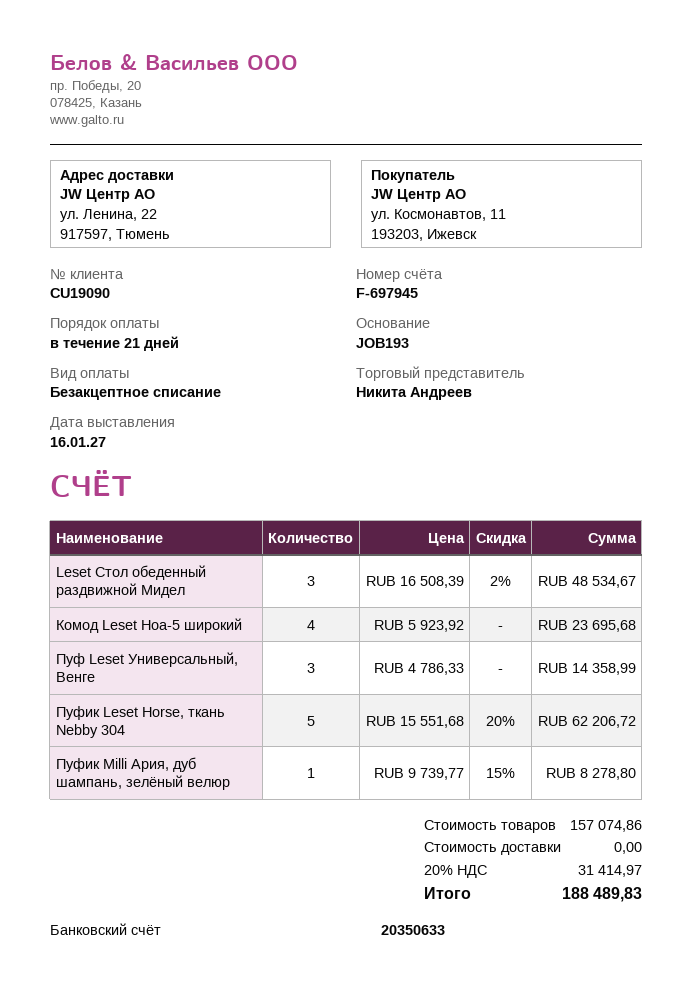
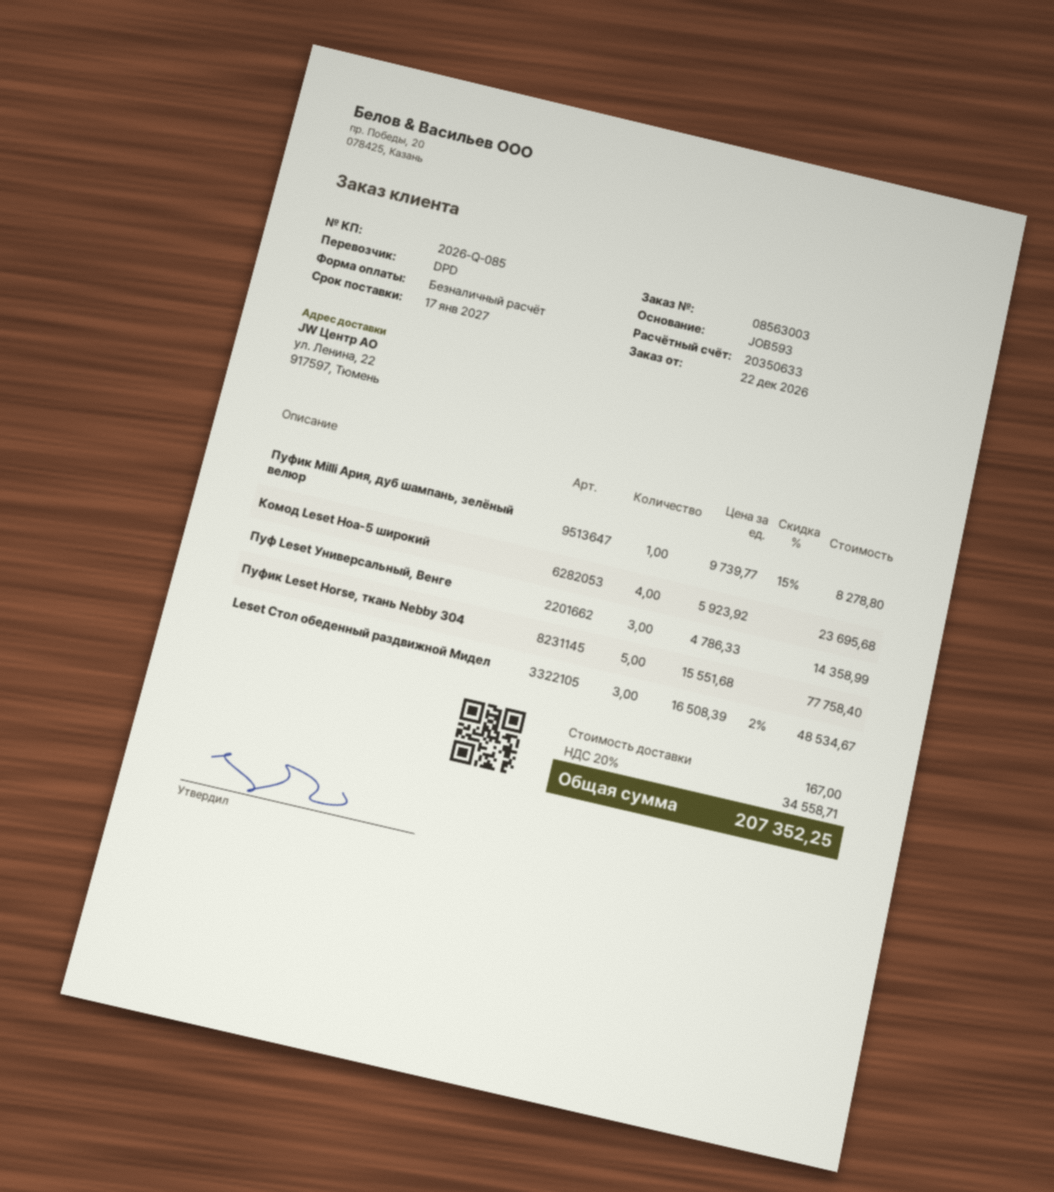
reference: JOB193 -> JOB593
payment method: direct debit -> bank transfer
Пуфик Leset Horse, ткань Nebby 304: 5 x 15551.68 - 20% = 62206.72 -> 5 x 15551.68 = 77758.40
shipping: 0.00 -> 167.00
tax: 20% = 31414.97 -> 20% = 34558.71
total: 188489.83 -> 207352.25

